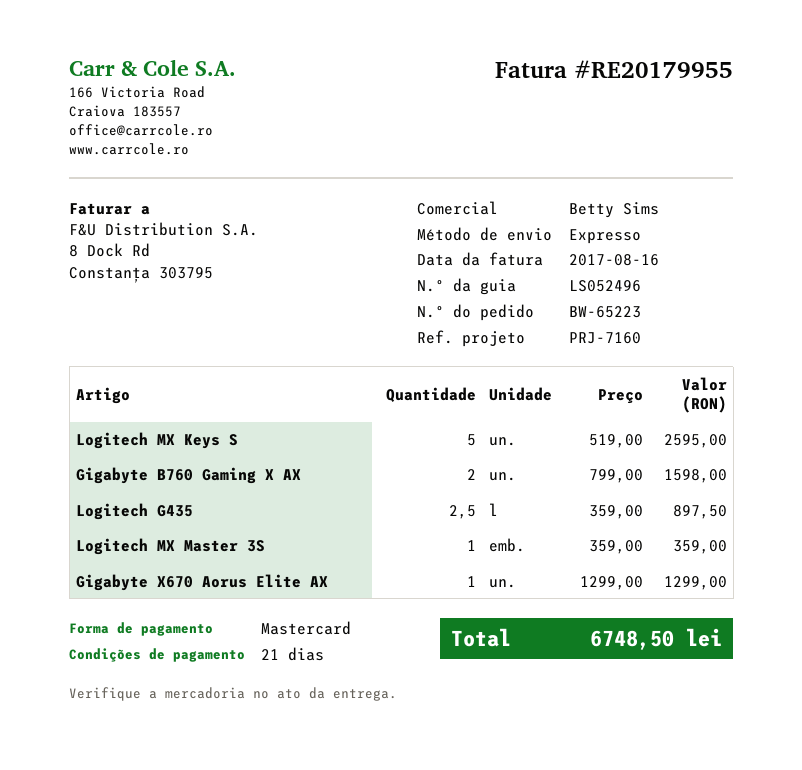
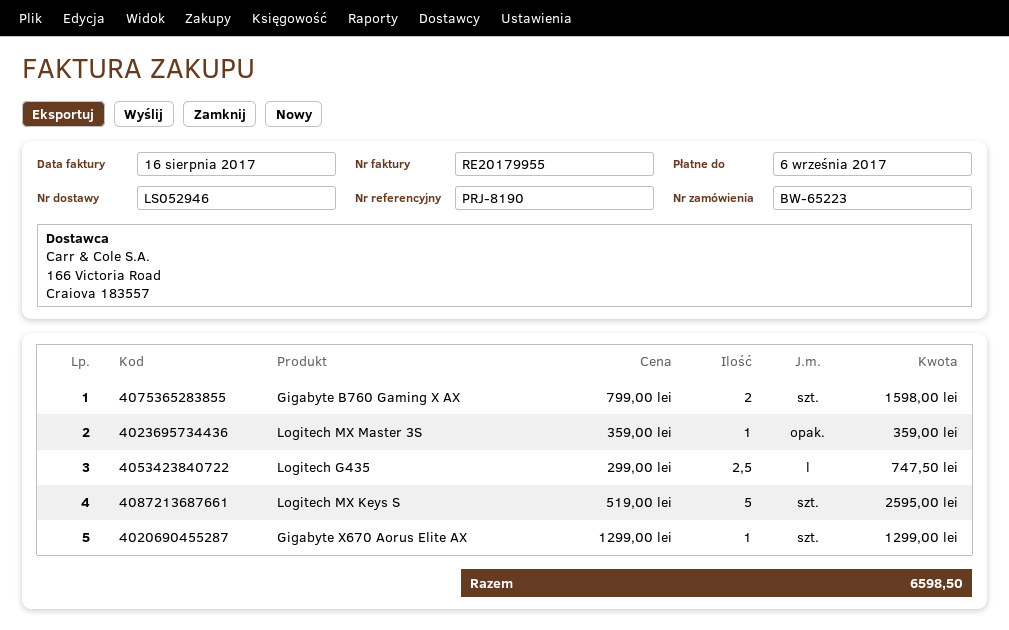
delivery note number: LS052496 -> LS052946
reference: PRJ-7160 -> PRJ-8190
Logitech G435: 2.5 x 359.00 = 897.50 -> 2.5 x 299.00 = 747.50
total: 6748.50 -> 6598.50

